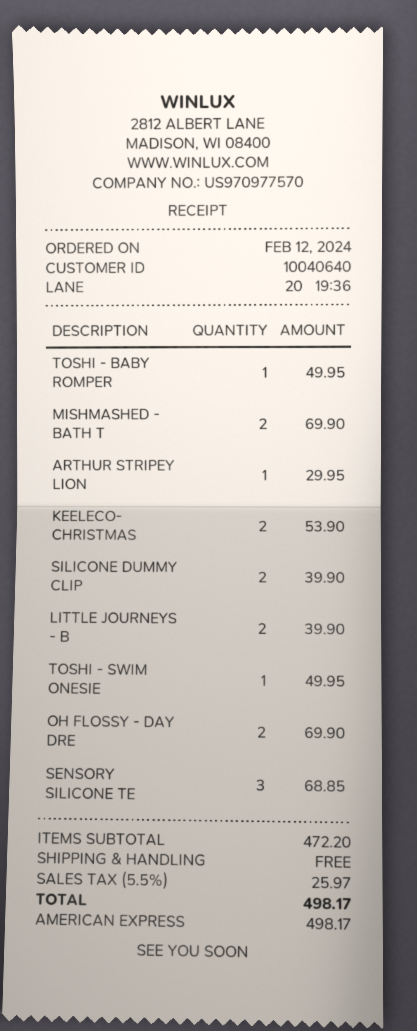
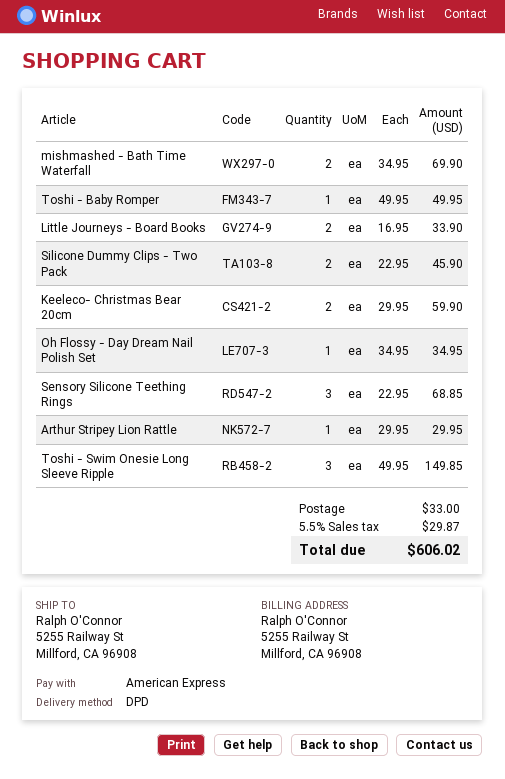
KEELECO- CHRISTMAS: 2 for 53.90 -> 2 for 59.90
SILICONE DUMMY CLIP: 2 for 39.90 -> 2 for 45.90
LITTLE JOURNEYS - B: 2 for 39.90 -> 2 for 33.90
TOSHI - SWIM ONESIE: 1 for 49.95 -> 3 for 149.85
OH FLOSSY - DAY DRE: 2 for 69.90 -> 1 for 34.95
shipping: 0.00 -> 33.00
tax: 5.5% = 25.97 -> 5.5% = 29.87
total: 498.17 -> 606.02

